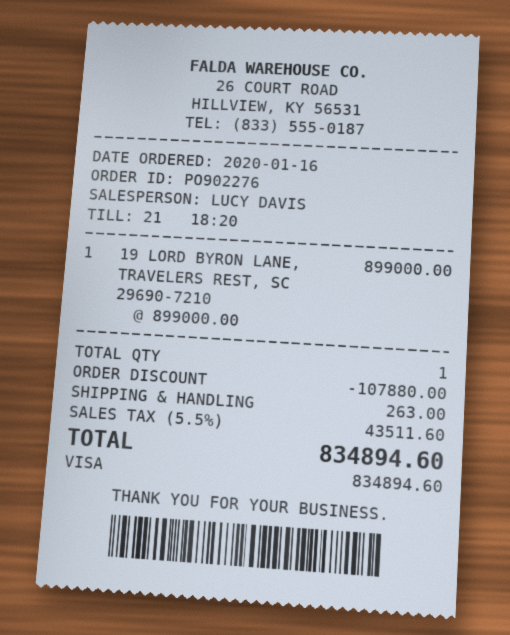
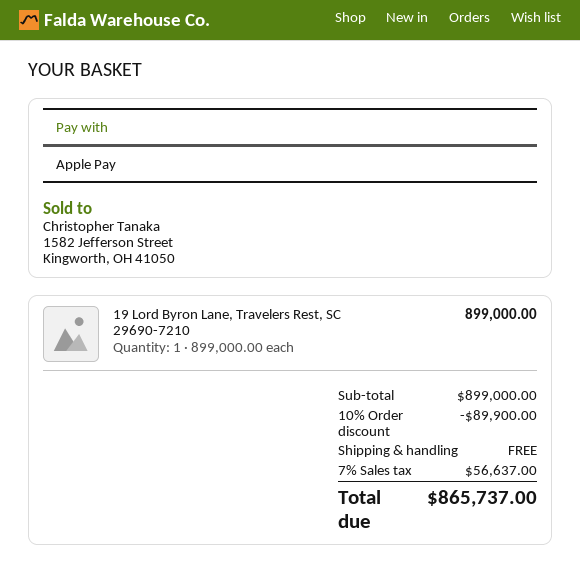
payment method: Visa -> Apple Pay
discount: 107880.00 -> 89900.00
shipping: 263.00 -> 0.00
tax: 5.5% = 43511.60 -> 7% = 56637.00
total: 834894.60 -> 865737.00

